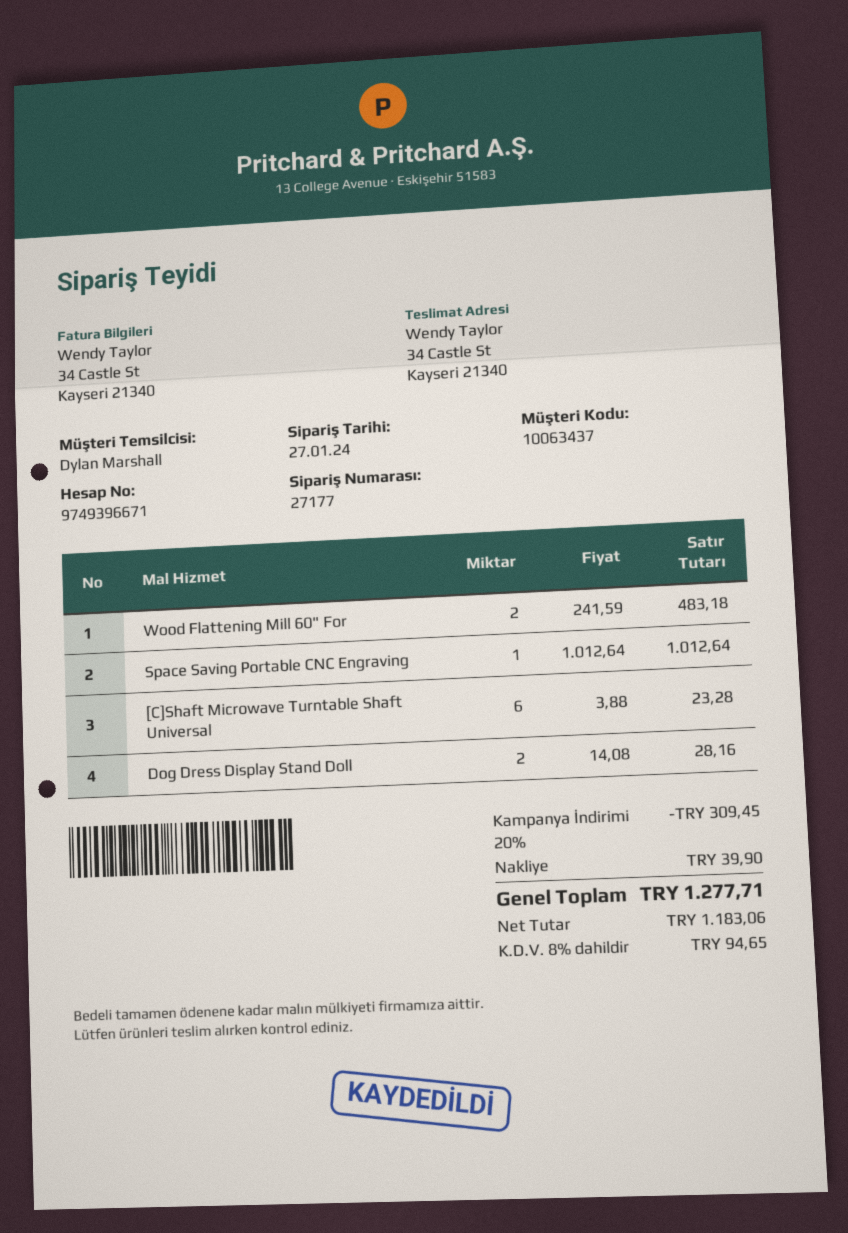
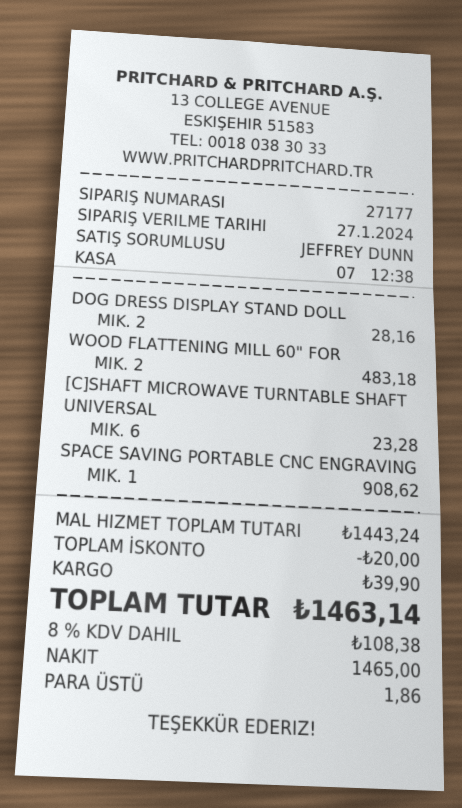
sales rep: Dylan Marshall -> JEFFREY DUNN
Space Saving Portable CNC Engraving: 1 for 1012.64 -> 1 for 908.62
discount: 309.45 -> 20.00
tax: 8% = 94.65 -> 8% = 108.38
total: 1277.71 -> 1463.14

